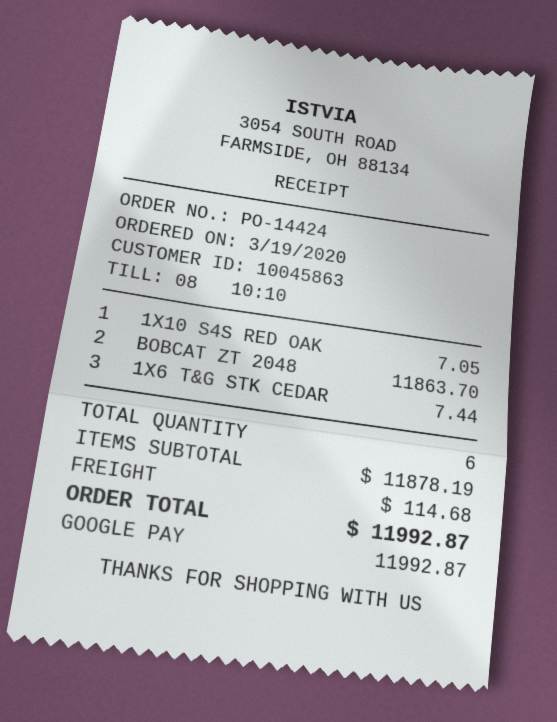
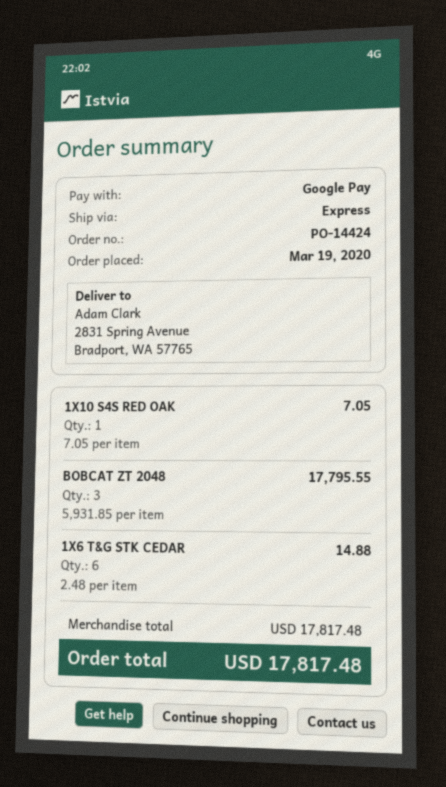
BOBCAT ZT 2048: 2 for 11863.70 -> 3 for 17795.55
1X6 T&G STK CEDAR: 3 for 7.44 -> 6 for 14.88
subtotal: 11878.19 -> 17817.48
shipping: 114.68 -> none
total: 11992.87 -> 17817.48

